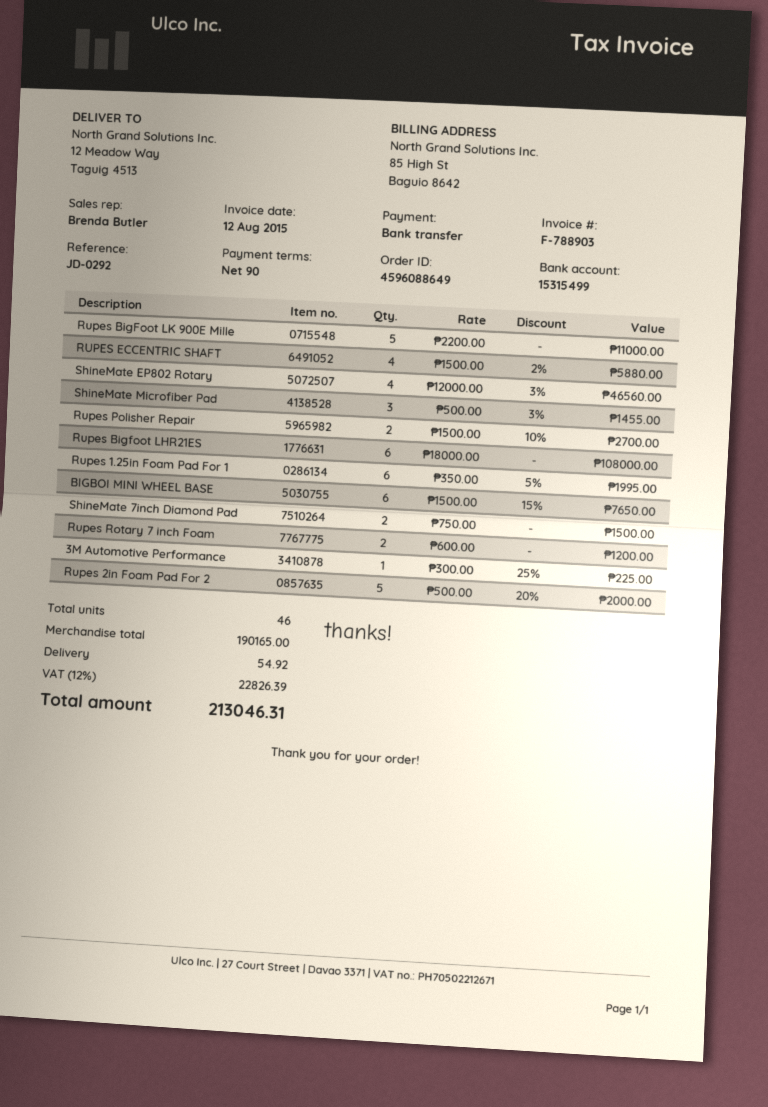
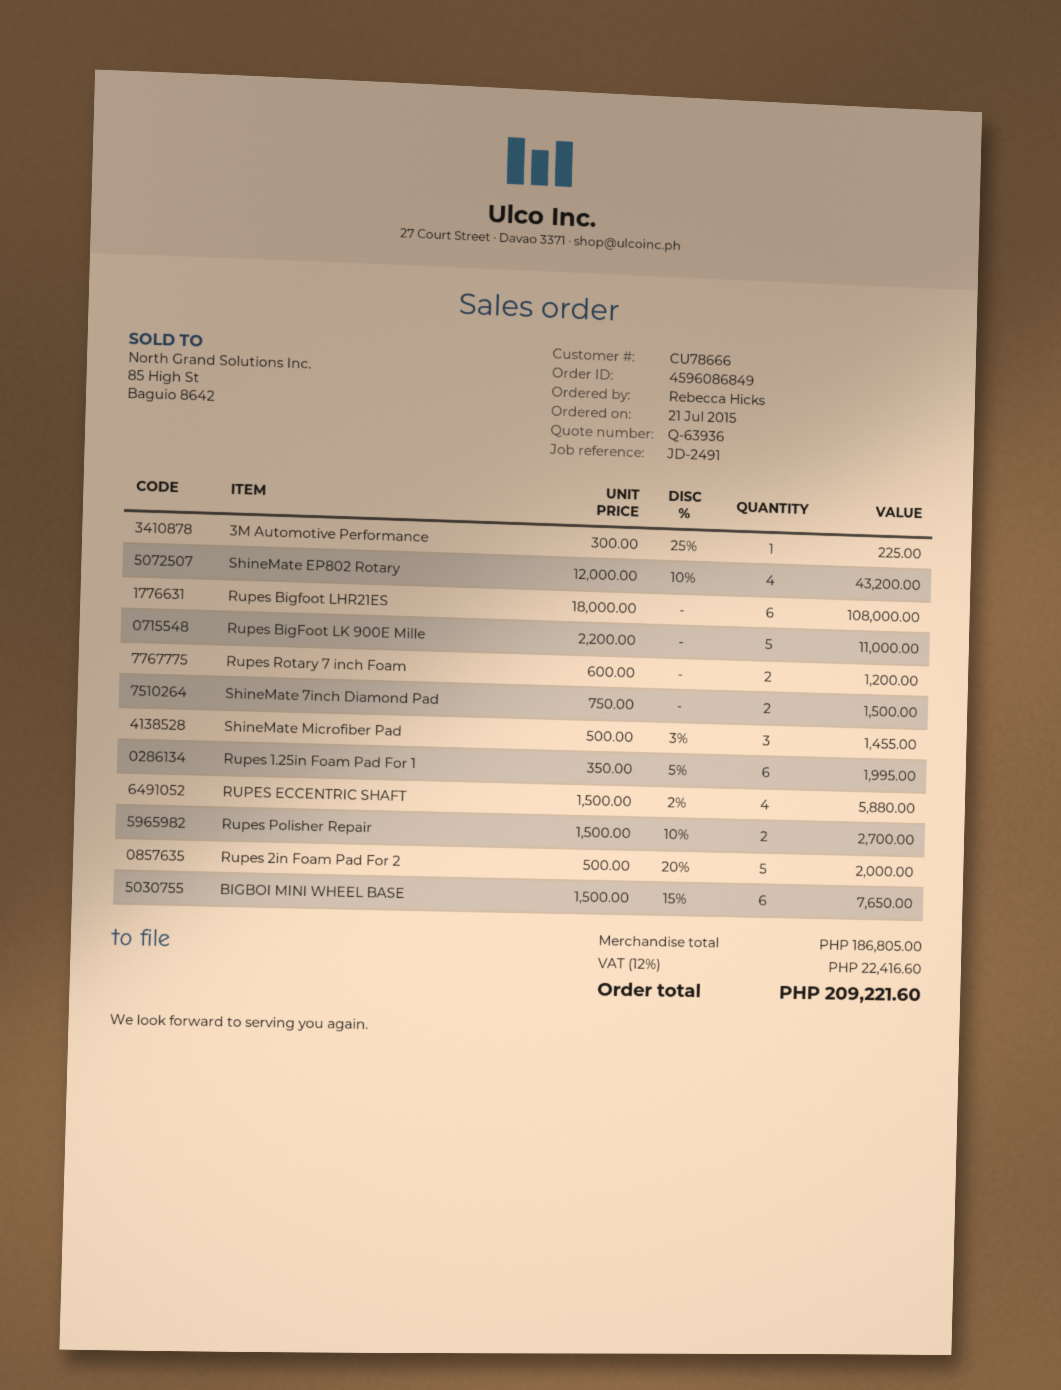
order number: 4596088649 -> 4596086849
reference: JD-0292 -> JD-2491
ShineMate EP802 Rotary: 4 x 12000.00 - 3% = 46560.00 -> 4 x 12000.00 - 10% = 43200.00
subtotal: 190165.00 -> 186805.00
shipping: 54.92 -> none
tax: 12% = 22826.39 -> 12% = 22416.60
total: 213046.31 -> 209221.60

